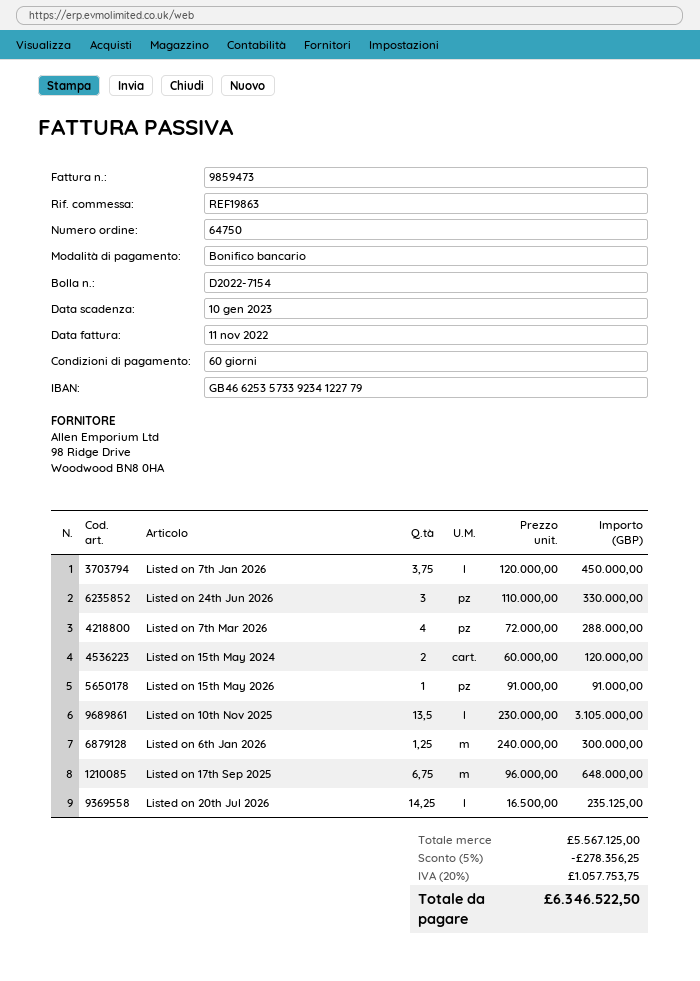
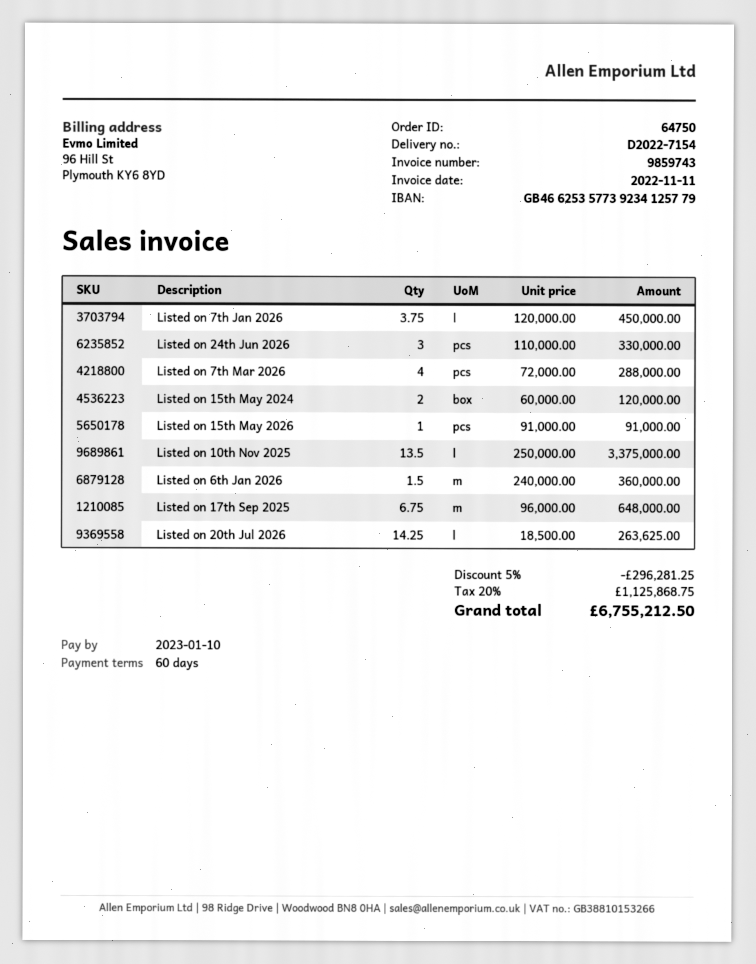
invoice number: 9859473 -> 9859743
bank account: GB46625357339234122779 -> GB46625357739234125779
Listed on 10th Nov 2025: 13.5 x 230000.00 = 3105000.00 -> 13.5 x 250000.00 = 3375000.00
Listed on 6th Jan 2026: 1.25 x 240000.00 = 300000.00 -> 1.5 x 240000.00 = 360000.00
Listed on 20th Jul 2026: 14.25 x 16500.00 = 235125.00 -> 14.25 x 18500.00 = 263625.00
discount: 5% = 278356.25 -> 5% = 296281.25
tax: 20% = 1057753.75 -> 20% = 1125868.75
total: 6346522.50 -> 6755212.50

